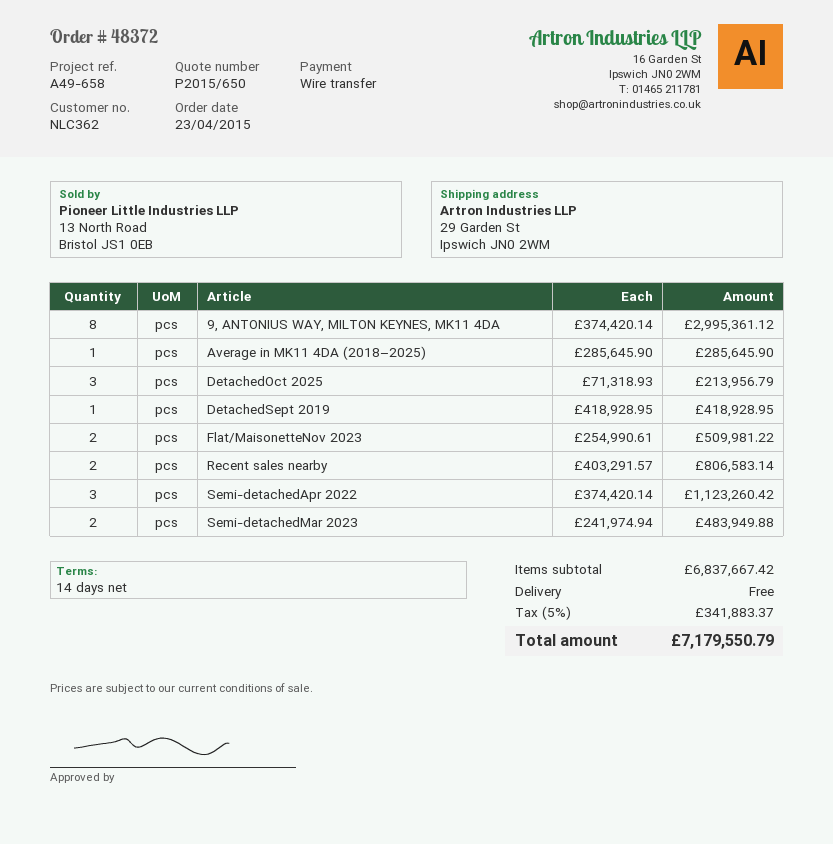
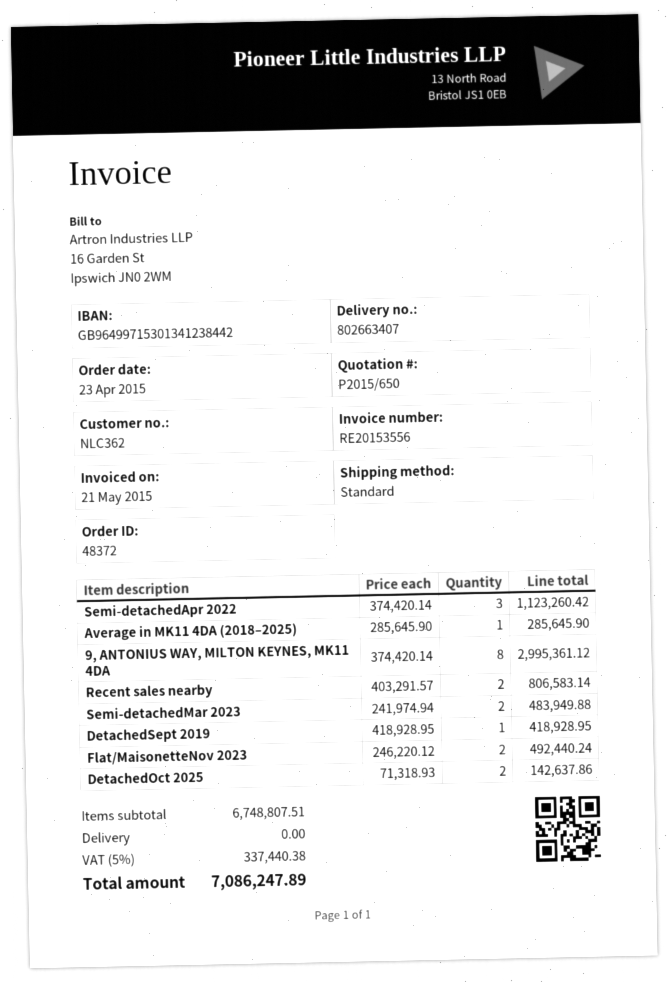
DetachedOct 2025: 3 x 71318.93 = 213956.79 -> 2 x 71318.93 = 142637.86
Flat/MaisonetteNov 2023: 2 x 254990.61 = 509981.22 -> 2 x 246220.12 = 492440.24
subtotal: 6837667.42 -> 6748807.51
tax: 5% = 341883.37 -> 5% = 337440.38
total: 7179550.79 -> 7086247.89

